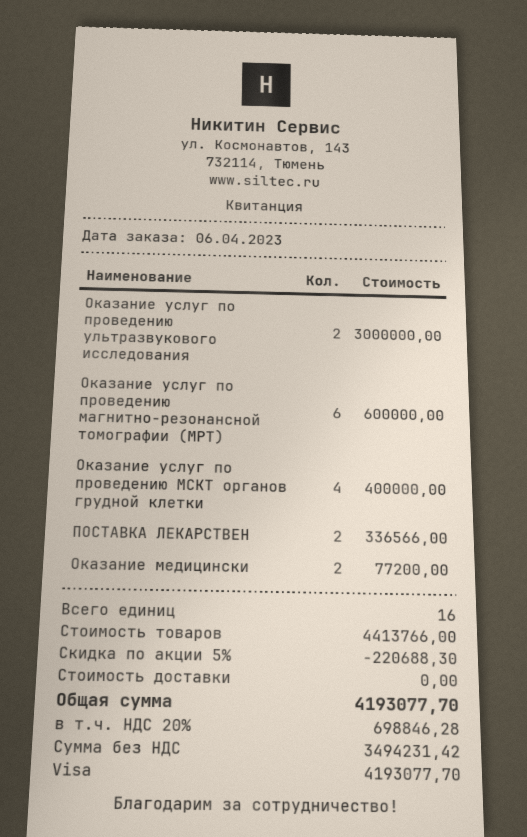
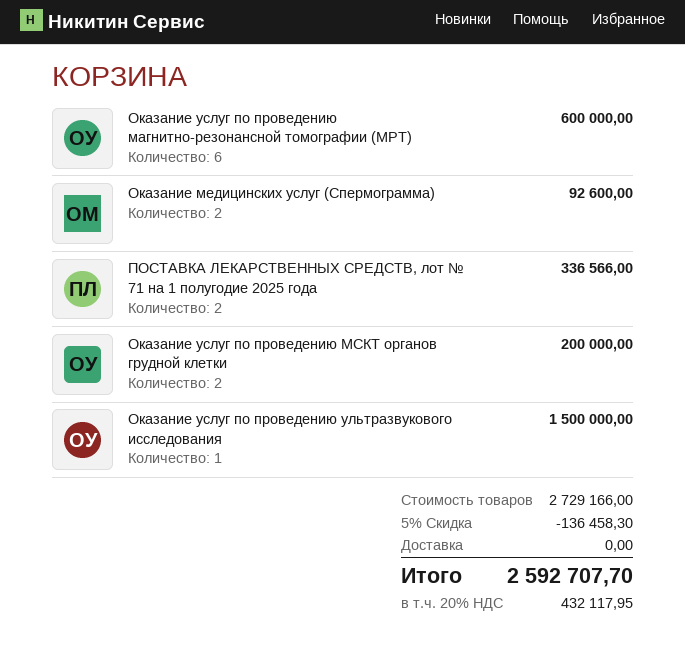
Оказание услуг по проведению ультразвукового исследования: 2 for 3000000.00 -> 1 for 1500000.00
Оказание услуг по проведению МСКТ органов грудной клетки: 4 for 400000.00 -> 2 for 200000.00
Оказание медицински: 2 for 77200.00 -> 2 for 92600.00
subtotal: 4413766.00 -> 2729166.00
discount: 5% = 220688.30 -> 5% = 136458.30
tax: 20% = 698846.28 -> 20% = 432117.95
total: 4193077.70 -> 2592707.70

